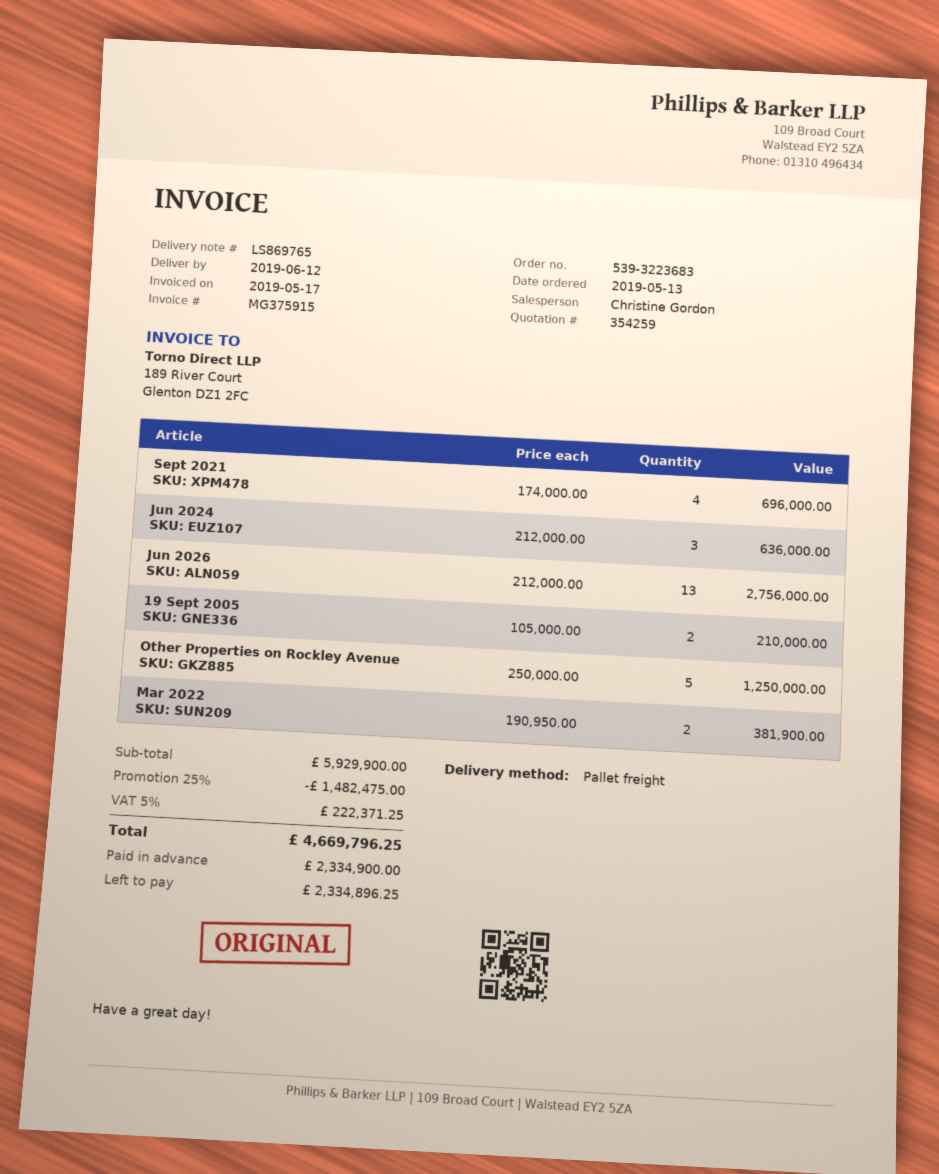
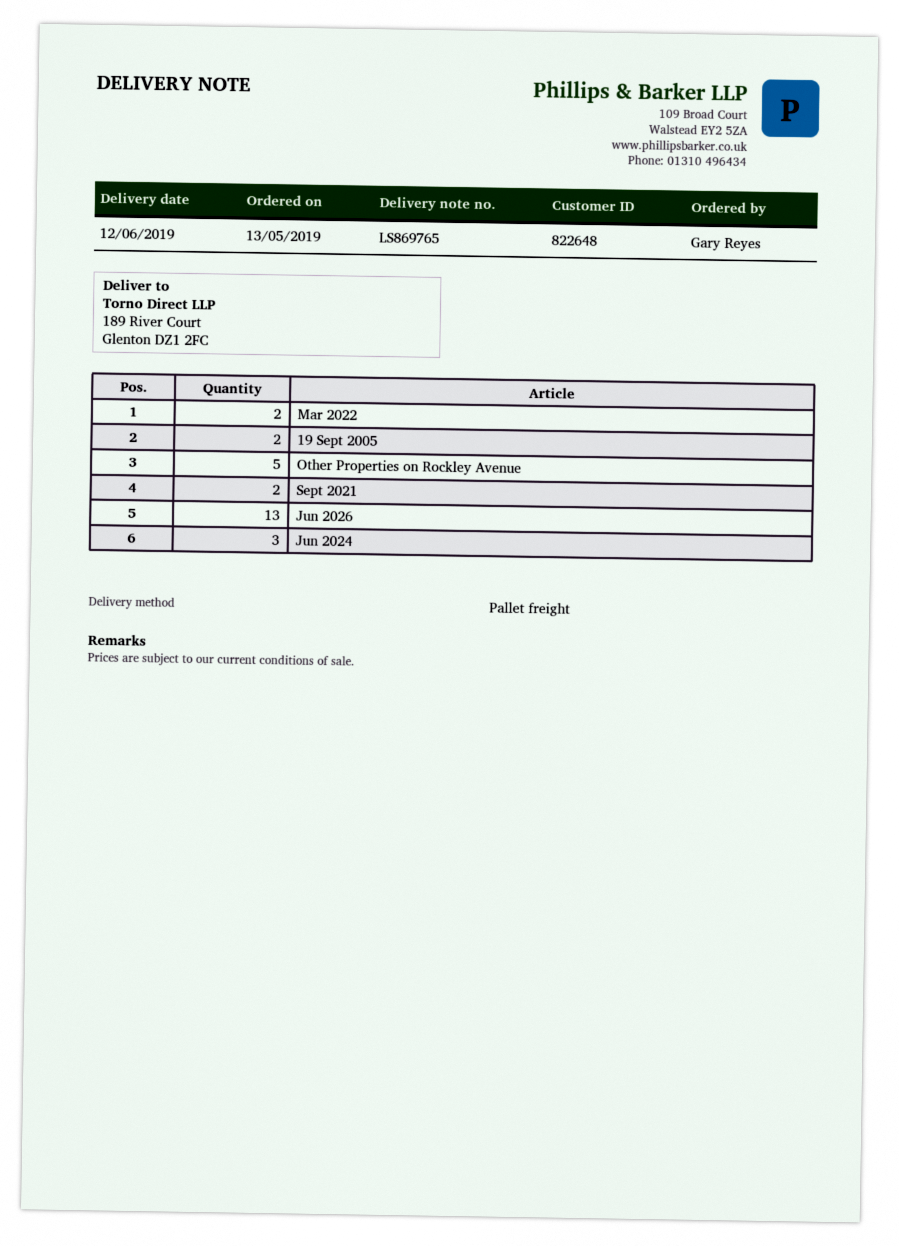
Sept 2021: 4 -> 2

